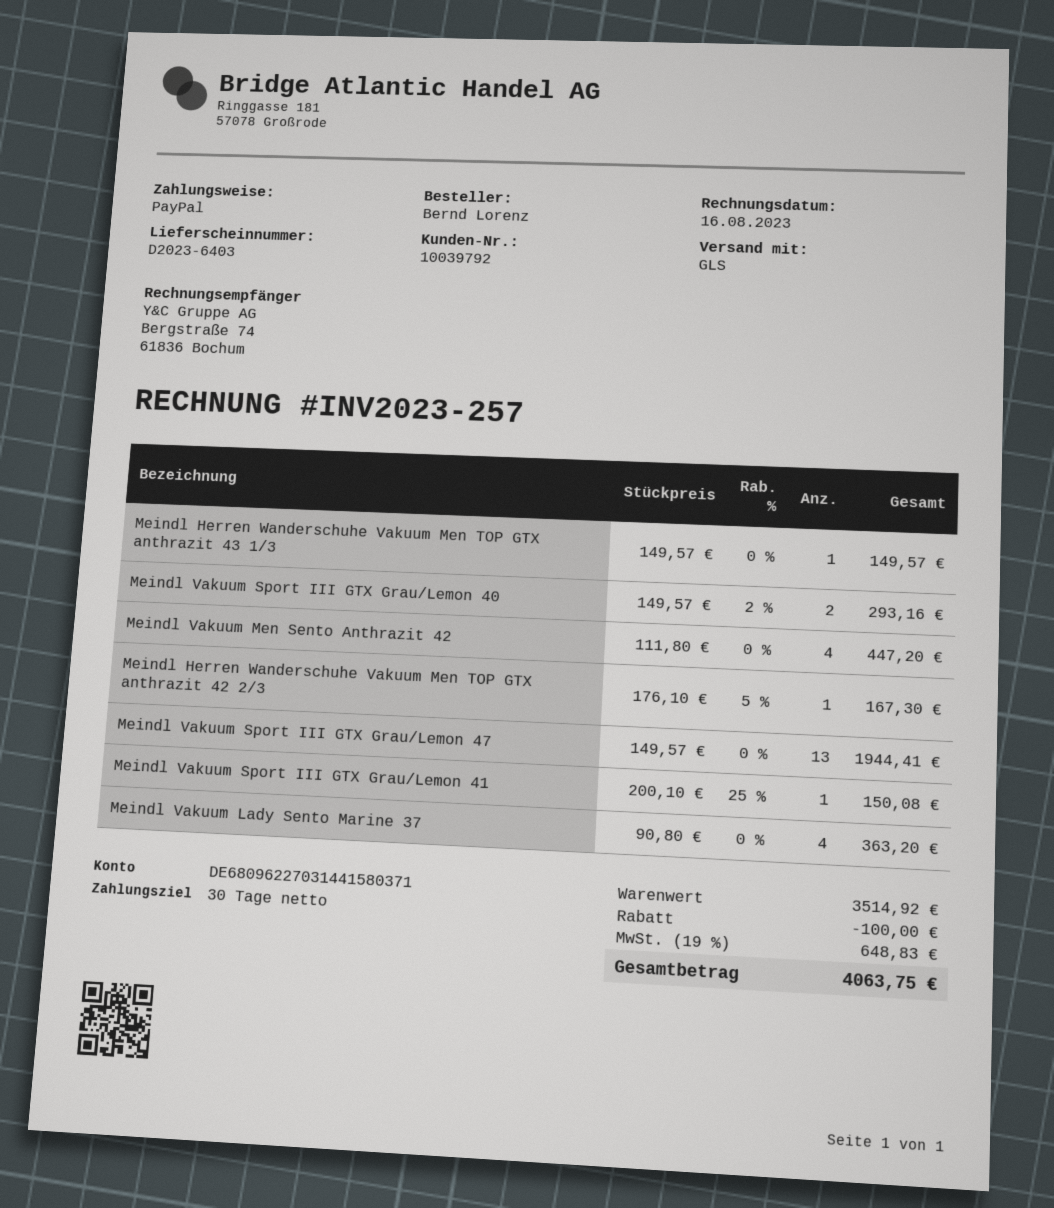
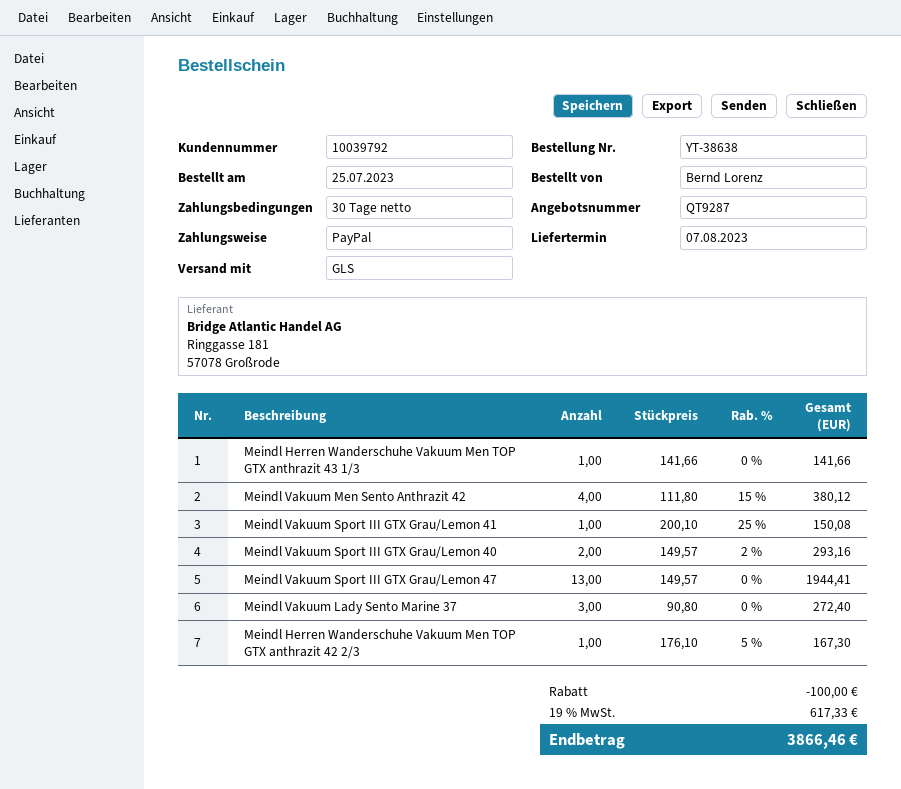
Meindl Herren Wanderschuhe Vakuum Men TOP GTX anthrazit 43 1/3: 1 x 149.57 = 149.57 -> 1 x 141.66 = 141.66
Meindl Vakuum Men Sento Anthrazit 42: 4 x 111.80 = 447.20 -> 4 x 111.80 - 15% = 380.12
Meindl Vakuum Lady Sento Marine 37: 4 x 90.80 = 363.20 -> 3 x 90.80 = 272.40
tax: 19% = 648.83 -> 19% = 617.33
total: 4063.75 -> 3866.46

